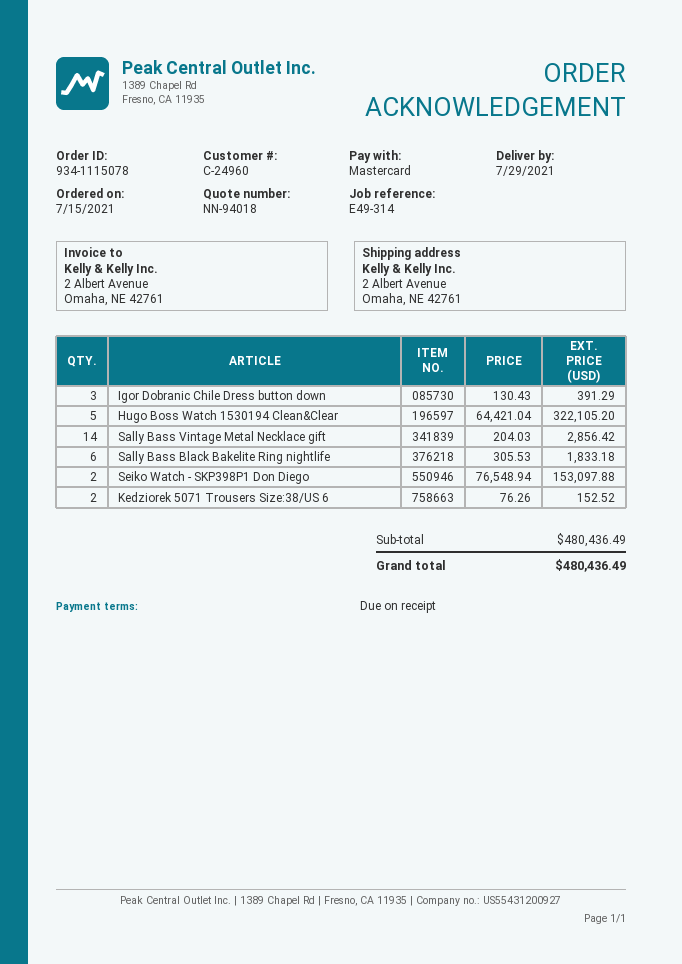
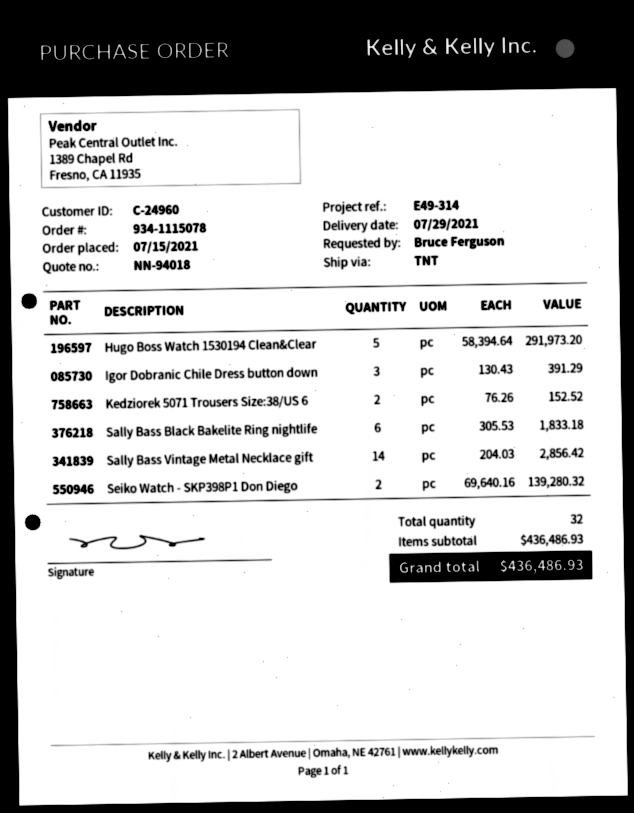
Hugo Boss Watch 1530194 Clean&Clear: 5 x 64421.04 = 322105.20 -> 5 x 58394.64 = 291973.20
Seiko Watch - SKP398P1 Don Diego: 2 x 76548.94 = 153097.88 -> 2 x 69640.16 = 139280.32
subtotal: 480436.49 -> 436486.93
total: 480436.49 -> 436486.93

